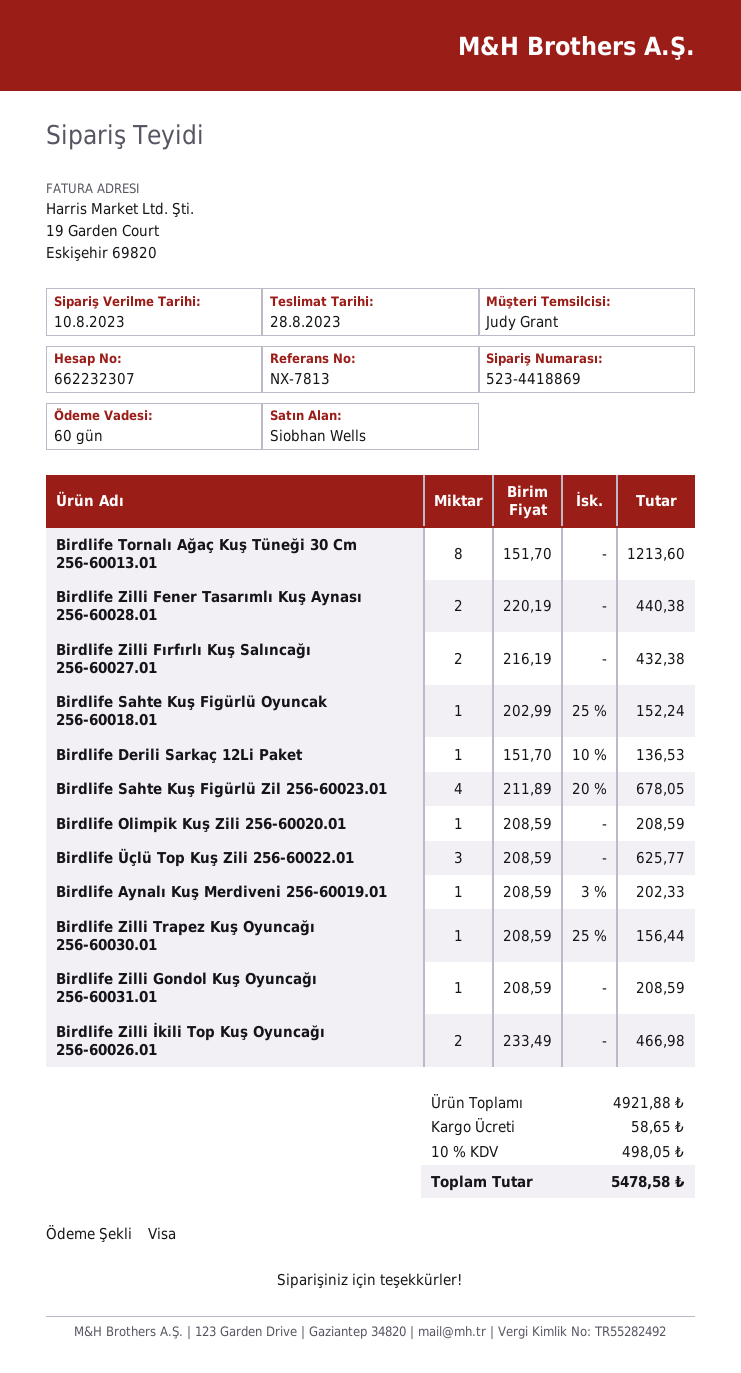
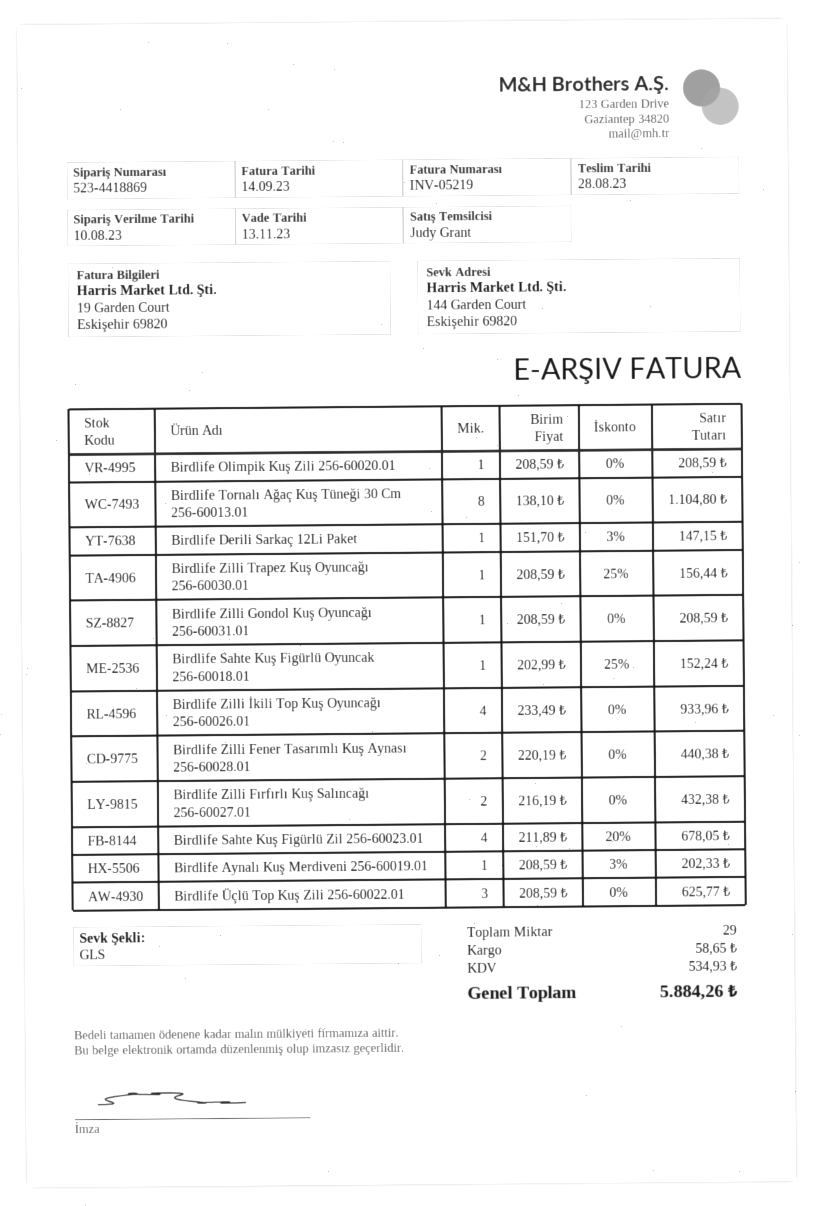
Birdlife Tornalı Ağaç Kuş Tüneği 30 Cm 256-60013.01: 8 x 151.70 = 1213.60 -> 8 x 138.10 = 1104.80
Birdlife Derili Sarkaç 12Li Paket: 1 x 151.70 - 10% = 136.53 -> 1 x 151.70 - 3% = 147.15
Birdlife Zilli İkili Top Kuş Oyuncağı 256-60026.01: 2 x 233.49 = 466.98 -> 4 x 233.49 = 933.96
tax: 498.05 -> 534.93
total: 5478.58 -> 5884.26

